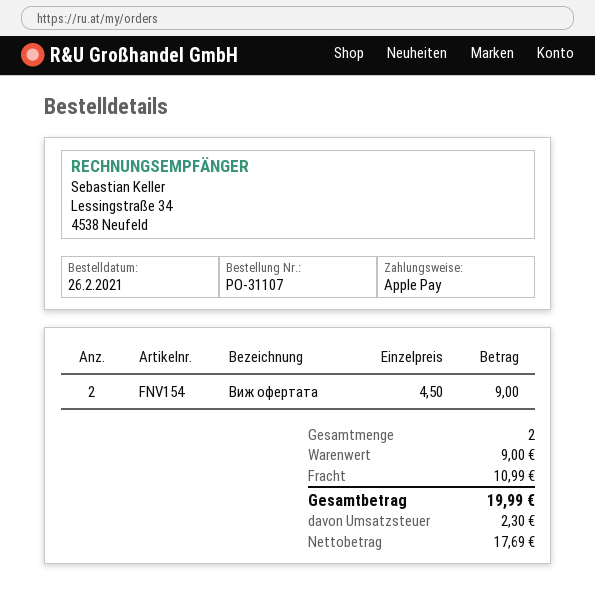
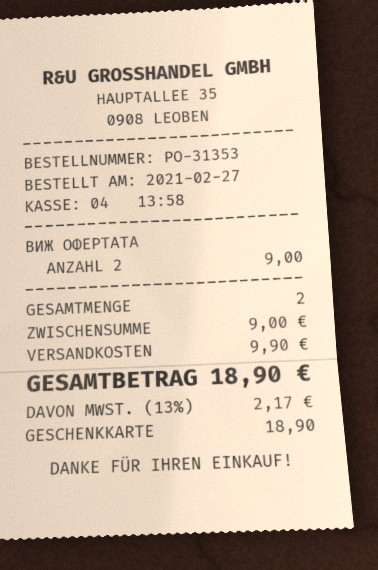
order number: PO-31107 -> PO-31353
order date: 2021-02-26 -> 2021-02-27
payment method: Apple Pay -> gift card
shipping: 10.99 -> 9.90
tax: 2.30 -> 2.17
total: 19.99 -> 18.90

